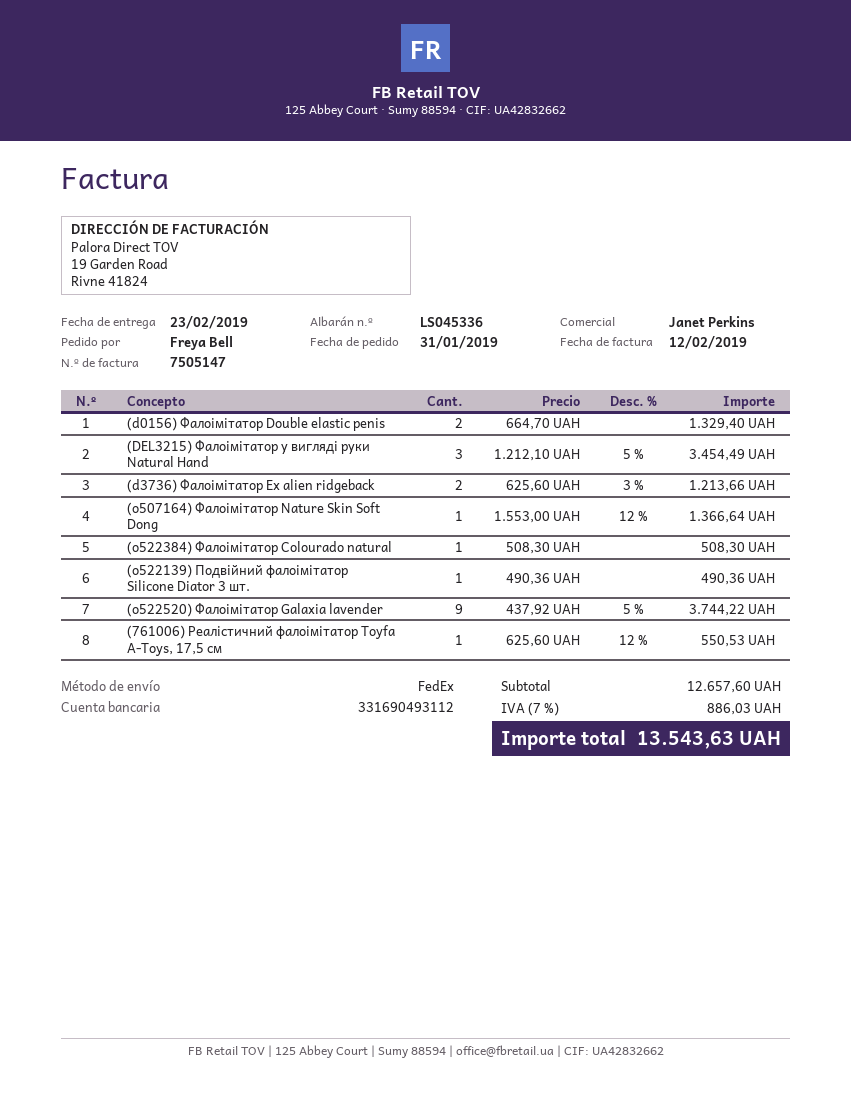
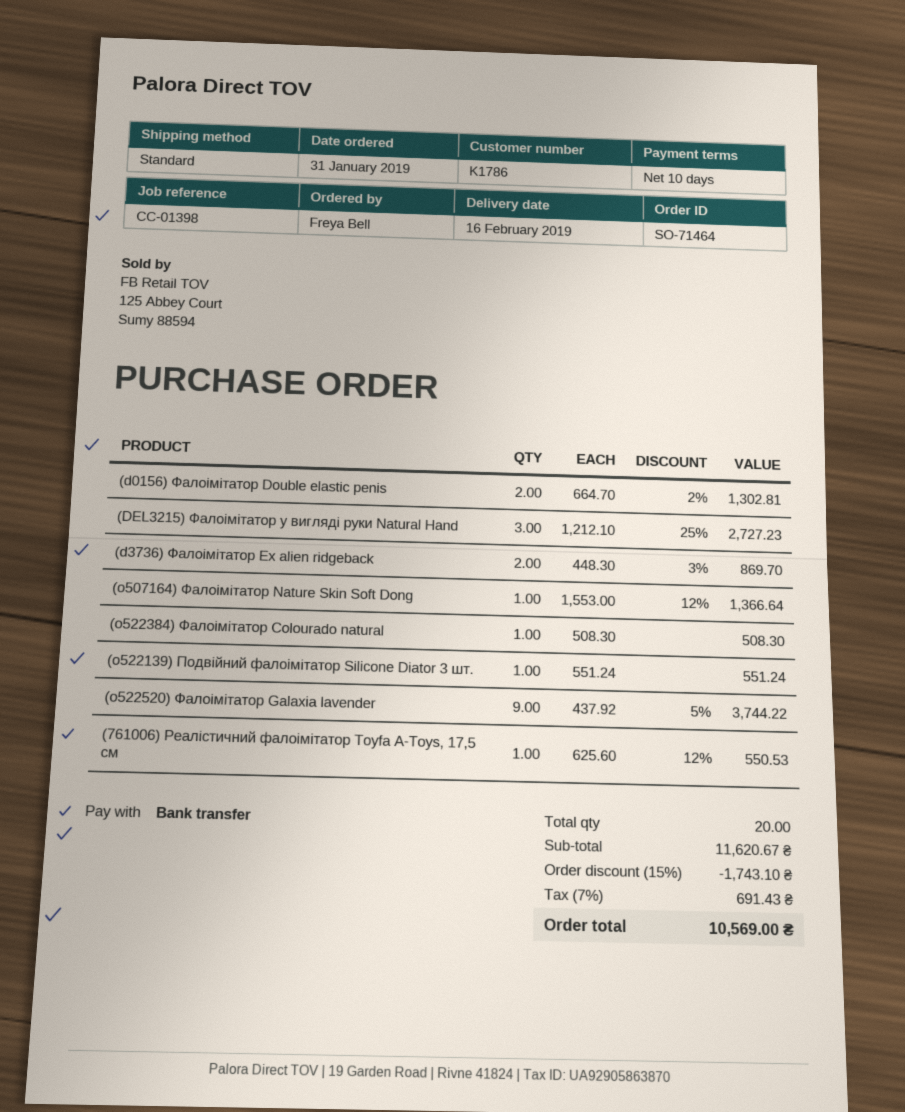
delivery date: 2019-02-23 -> 2019-02-16
shipping method: FedEx -> standard
(d0156) Фалоімітатор Double elastic penis: 2 x 664.70 = 1329.40 -> 2 x 664.70 - 2% = 1302.81
(DEL3215) Фалоімітатор у вигляді руки Natural Hand: 3 x 1212.10 - 5% = 3454.49 -> 3 x 1212.10 - 25% = 2727.23
(d3736) Фалоімітатор Ex alien ridgeback: 2 x 625.60 - 3% = 1213.66 -> 2 x 448.30 - 3% = 869.70
(o522139) Подвійний фалоімітатор Silicone Diator 3 шт.: 1 x 490.36 = 490.36 -> 1 x 551.24 = 551.24
subtotal: 12657.60 -> 11620.67
discount: none -> 15% = 1743.10
tax: 7% = 886.03 -> 7% = 691.43
total: 13543.63 -> 10569.00

